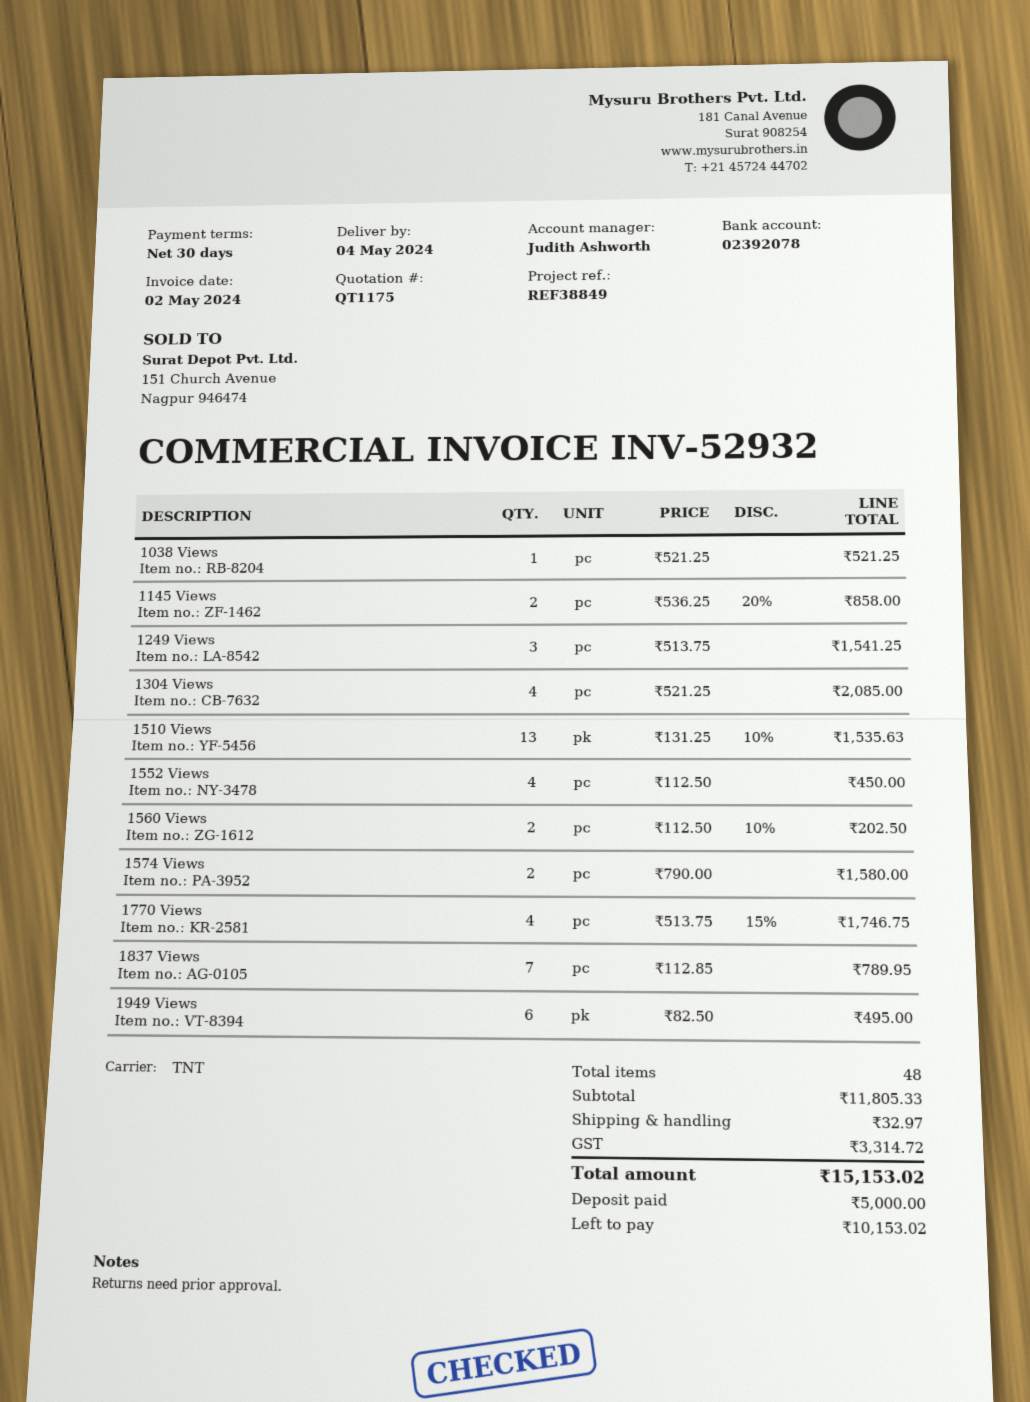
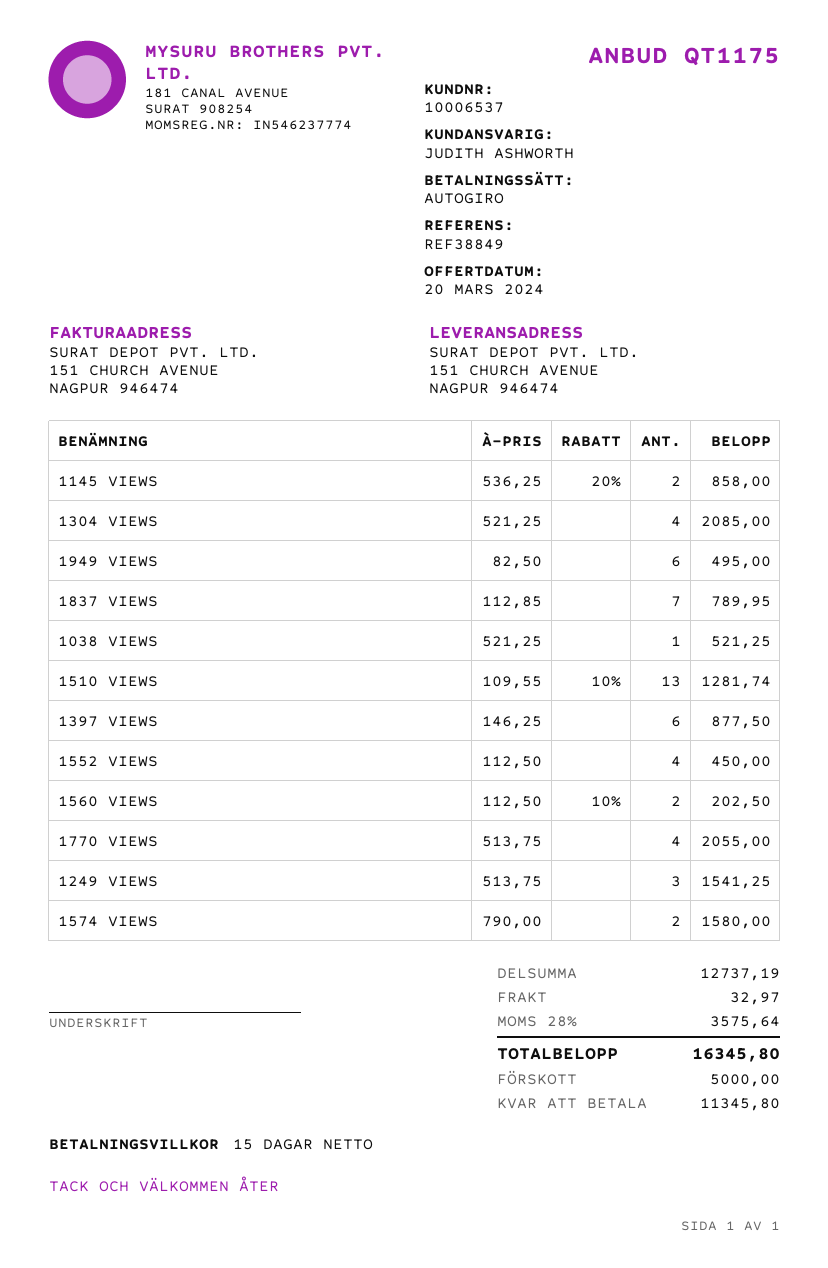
payment terms: 30 days -> 15 days
1510 Views: 13 x 131.25 - 10% = 1535.63 -> 13 x 109.55 - 10% = 1281.74
1770 Views: 4 x 513.75 - 15% = 1746.75 -> 4 x 513.75 = 2055.00
1397 VIEWS: none -> 6 x 146.25 = 877.50
subtotal: 11805.33 -> 12737.19
tax: 3314.72 -> 3575.64
total: 15153.02 -> 16345.80
balance: 10153.02 -> 11345.80

